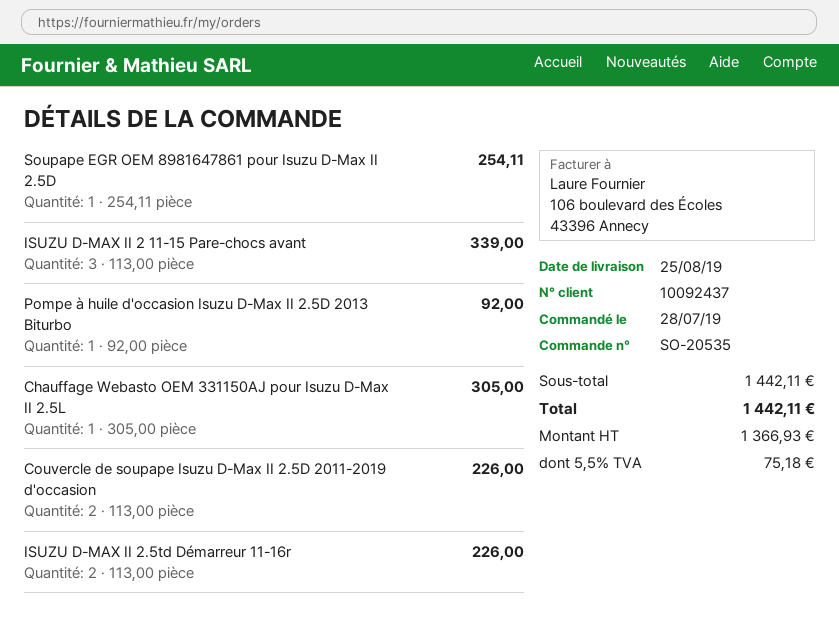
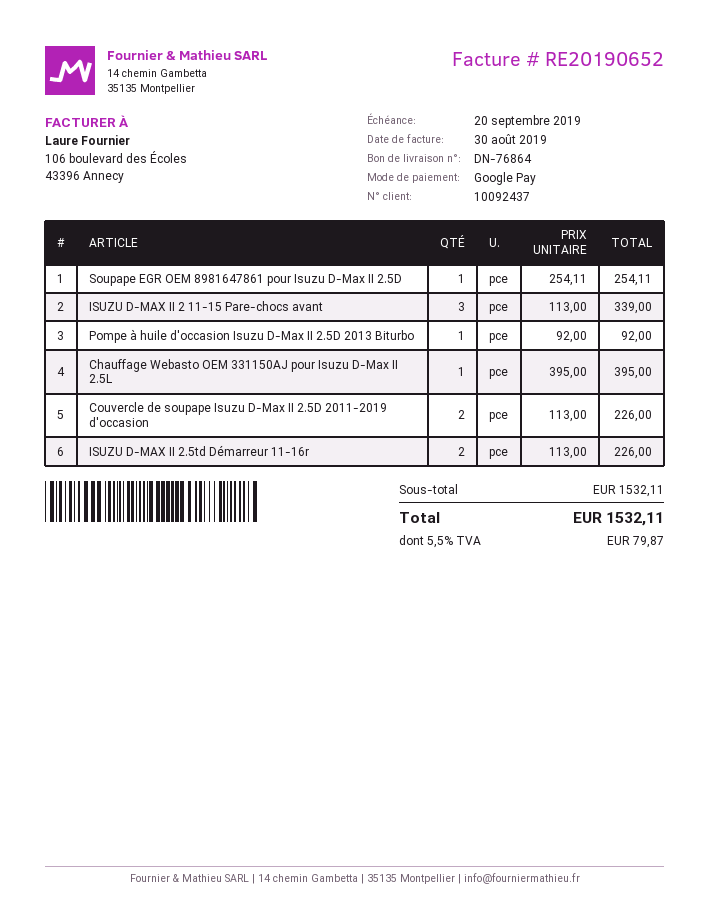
Chauffage Webasto OEM 331150AJ pour Isuzu D-Max II 2.5L: 1 x 305.00 = 305.00 -> 1 x 395.00 = 395.00
subtotal: 1442.11 -> 1532.11
tax: 5.5% = 75.18 -> 5.5% = 79.87
total: 1442.11 -> 1532.11

